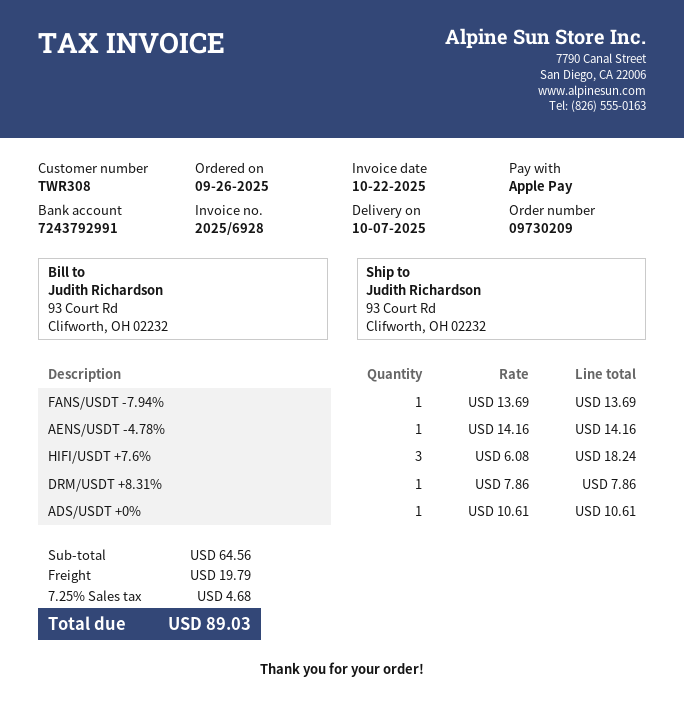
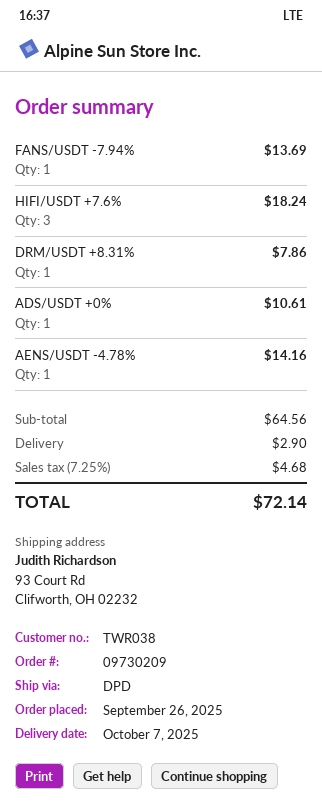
customer number: TWR308 -> TWR038
shipping: 19.79 -> 2.90
total: 89.03 -> 72.14

